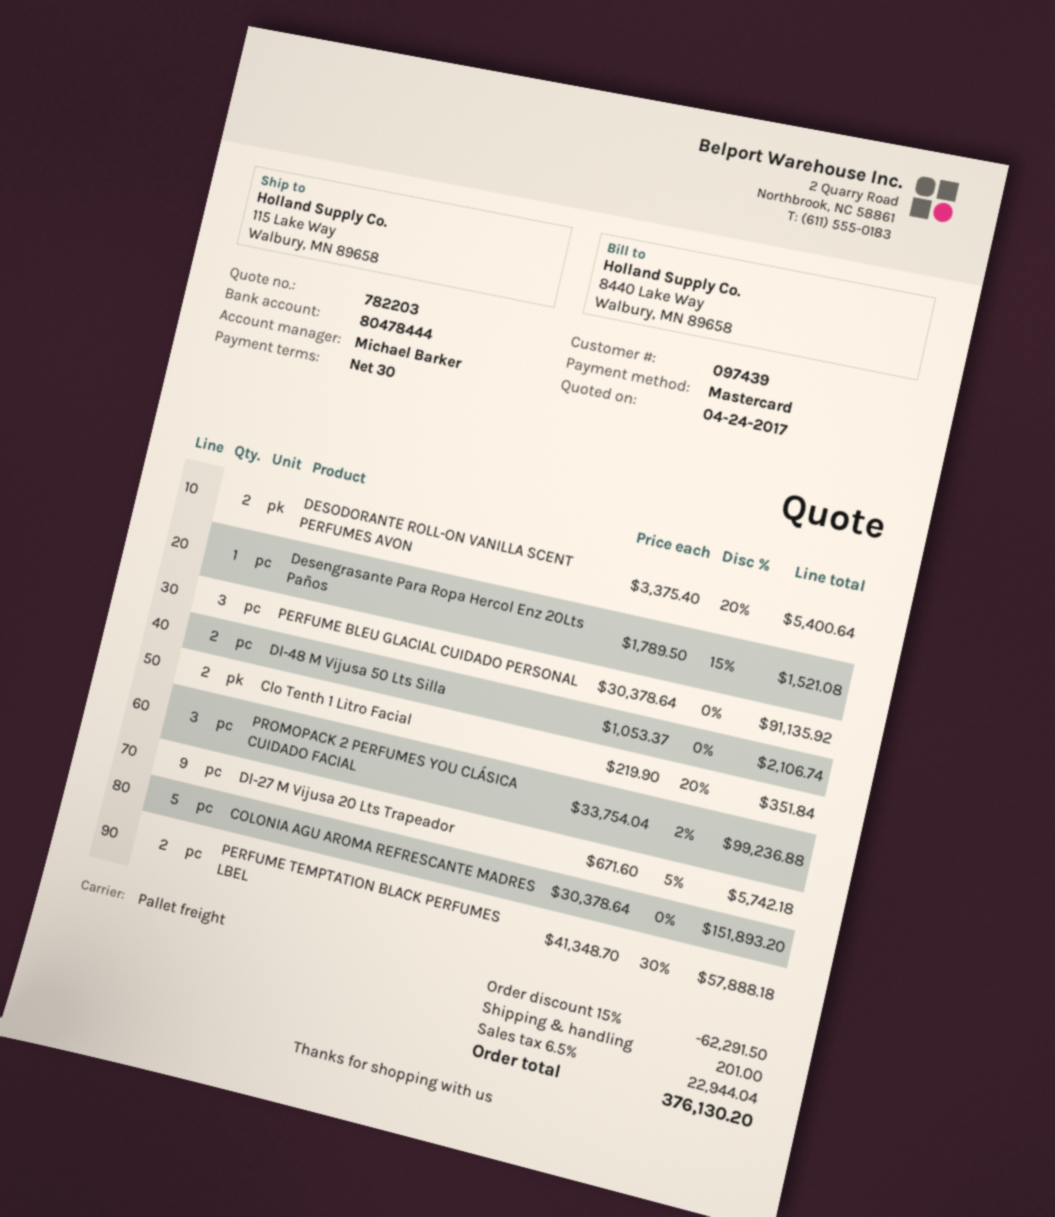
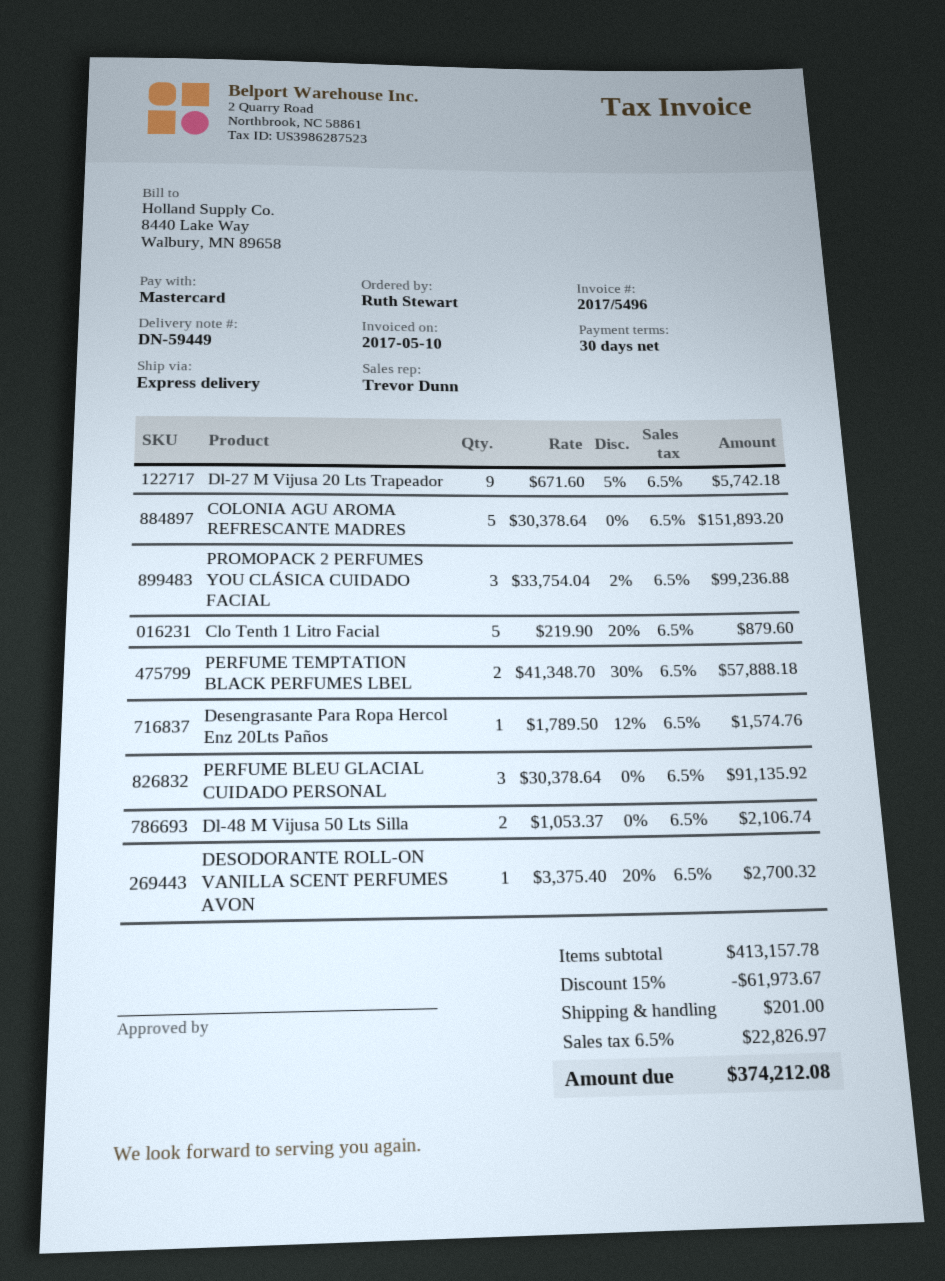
sales rep: Michael Barker -> Trevor Dunn
shipping method: pallet freight -> express
DESODORANTE ROLL-ON VANILLA SCENT PERFUMES AVON: 2 x 3375.40 - 20% = 5400.64 -> 1 x 3375.40 - 20% = 2700.32
Desengrasante Para Ropa Hercol Enz 20Lts Paños: 1 x 1789.50 - 15% = 1521.08 -> 1 x 1789.50 - 12% = 1574.76
Clo Tenth 1 Litro Facial: 2 x 219.90 - 20% = 351.84 -> 5 x 219.90 - 20% = 879.60
discount: 15% = 62291.50 -> 15% = 61973.67
tax: 6.5% = 22944.04 -> 6.5% = 22826.97
total: 376130.20 -> 374212.08

